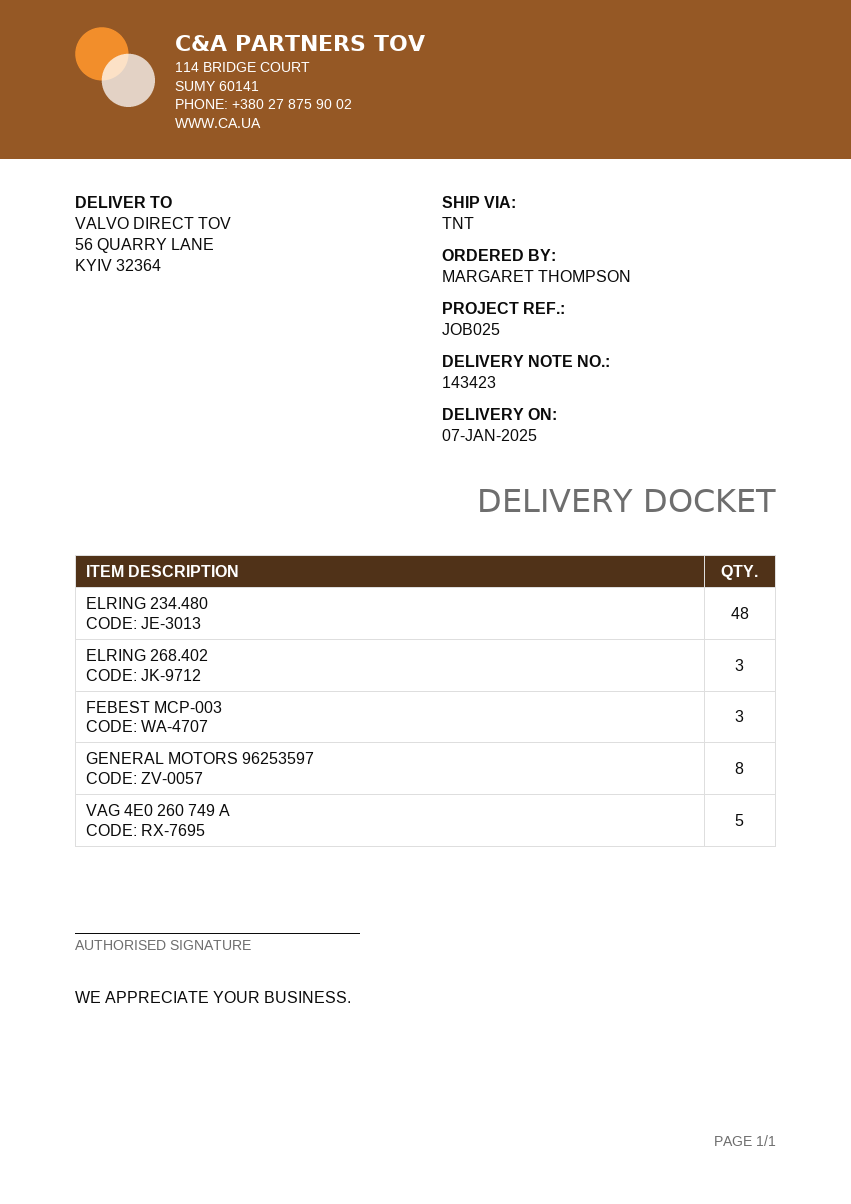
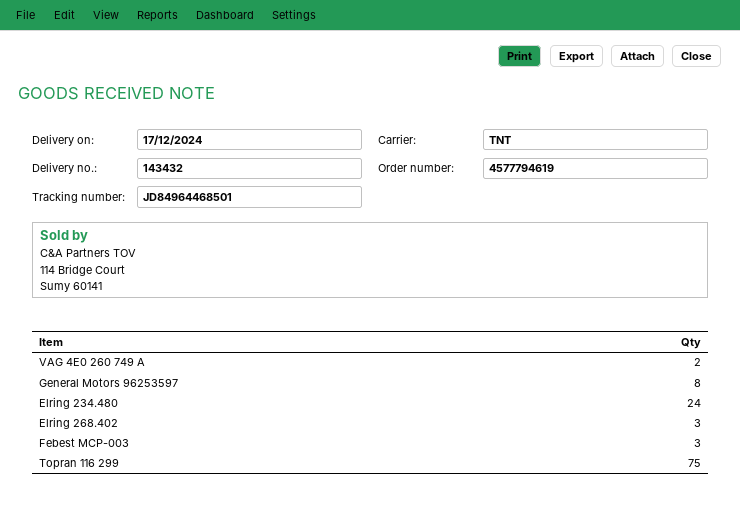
delivery note number: 143423 -> 143432
delivery date: 2025-01-07 -> 2024-12-17
ELRING 234.480: 48 -> 24
VAG 4E0 260 749 A: 5 -> 2
Topran 116 299: none -> 75

